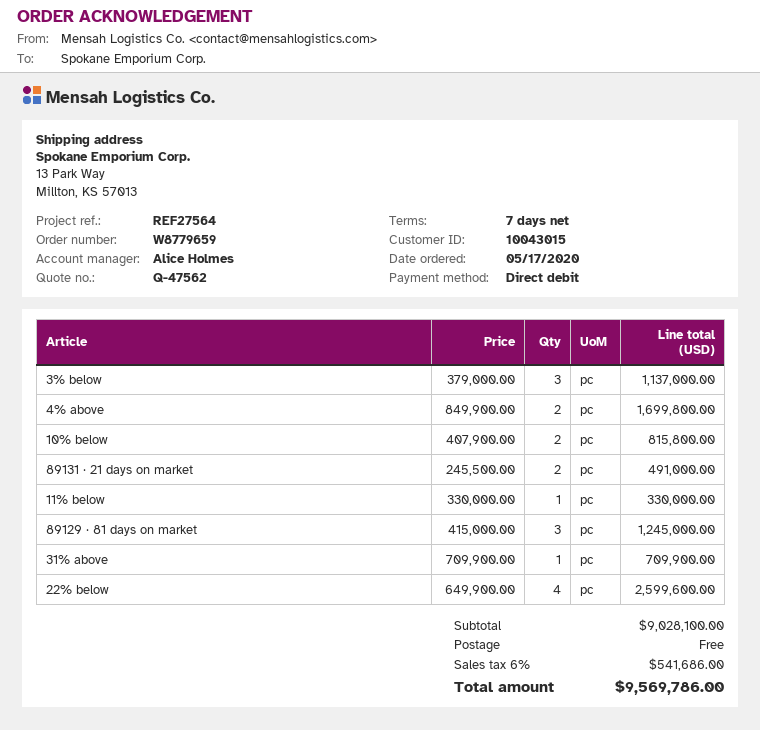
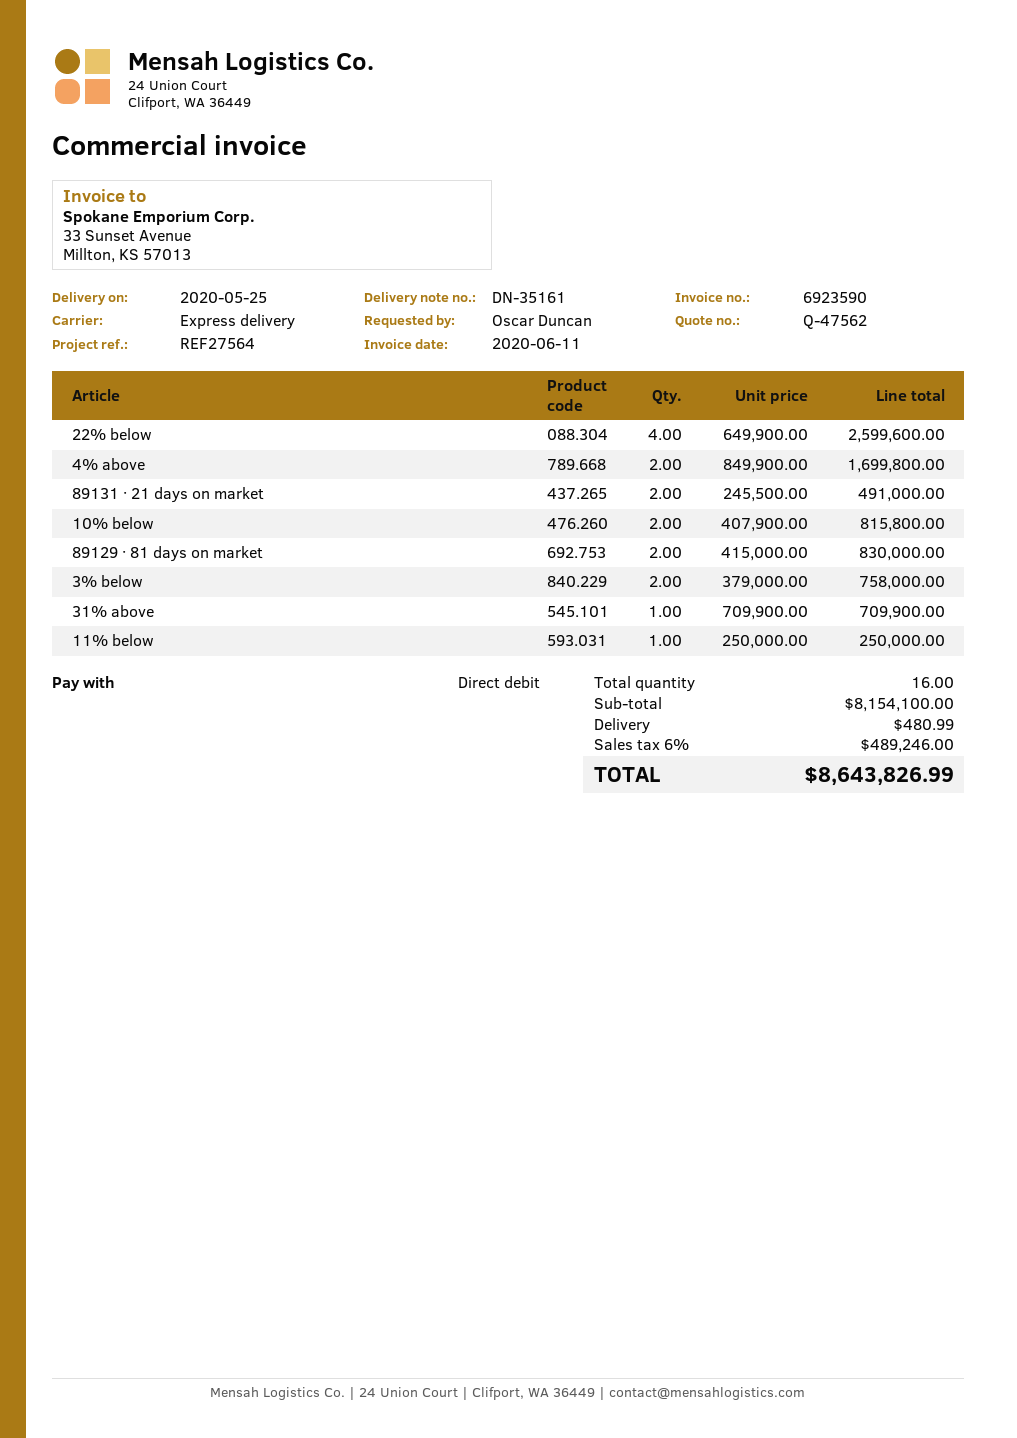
3% below: 3 x 379000.00 = 1137000.00 -> 2 x 379000.00 = 758000.00
11% below: 1 x 330000.00 = 330000.00 -> 1 x 250000.00 = 250000.00
89129 · 81 days on market: 3 x 415000.00 = 1245000.00 -> 2 x 415000.00 = 830000.00
subtotal: 9028100.00 -> 8154100.00
shipping: 0.00 -> 480.99
tax: 6% = 541686.00 -> 6% = 489246.00
total: 9569786.00 -> 8643826.99

